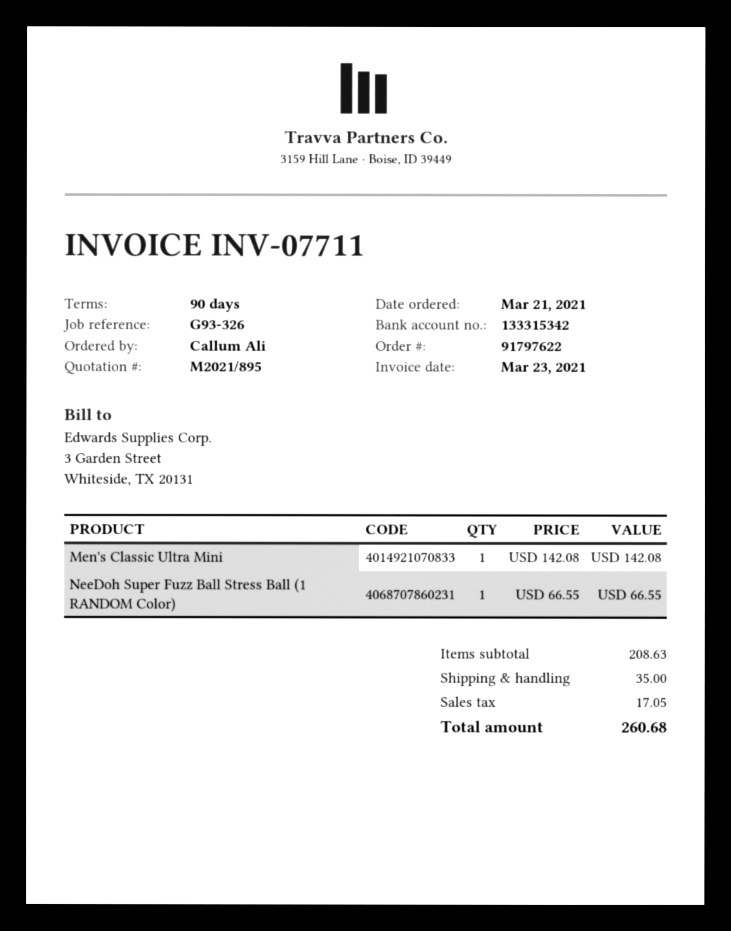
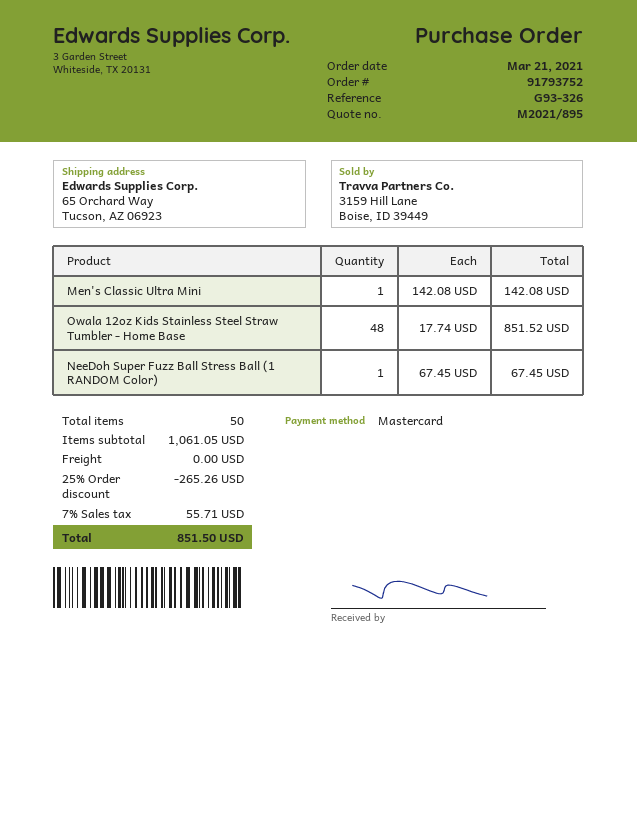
order number: 91797622 -> 91793752
NeeDoh Super Fuzz Ball Stress Ball (1 RANDOM Color): 1 x 66.55 = 66.55 -> 1 x 67.45 = 67.45
Owala 12oz Kids Stainless Steel Straw Tumbler - Home Base: none -> 48 x 17.74 = 851.52
subtotal: 208.63 -> 1061.05
discount: none -> 25% = 265.26
shipping: 35.00 -> 0.00
tax: 17.05 -> 55.71
total: 260.68 -> 851.50

